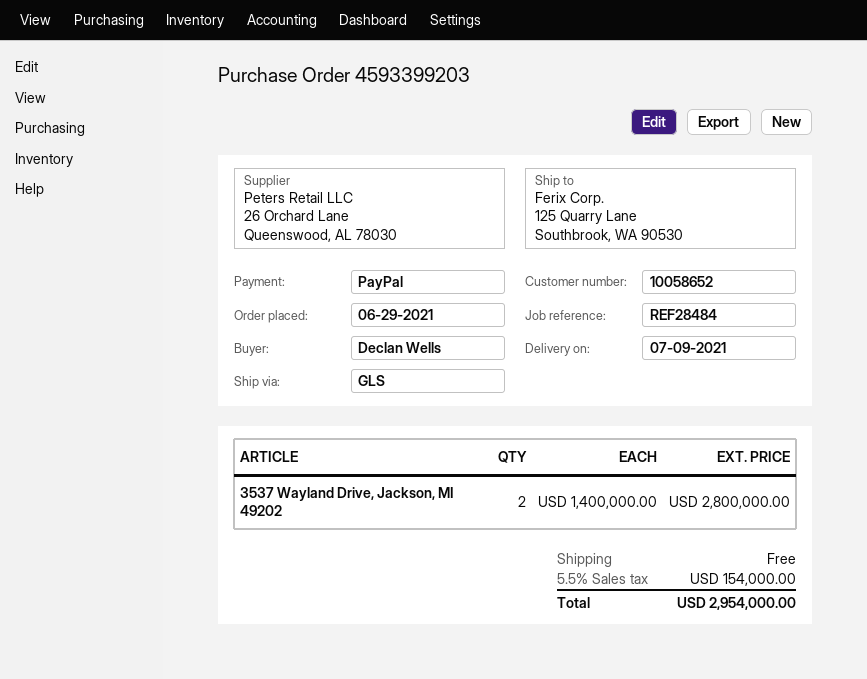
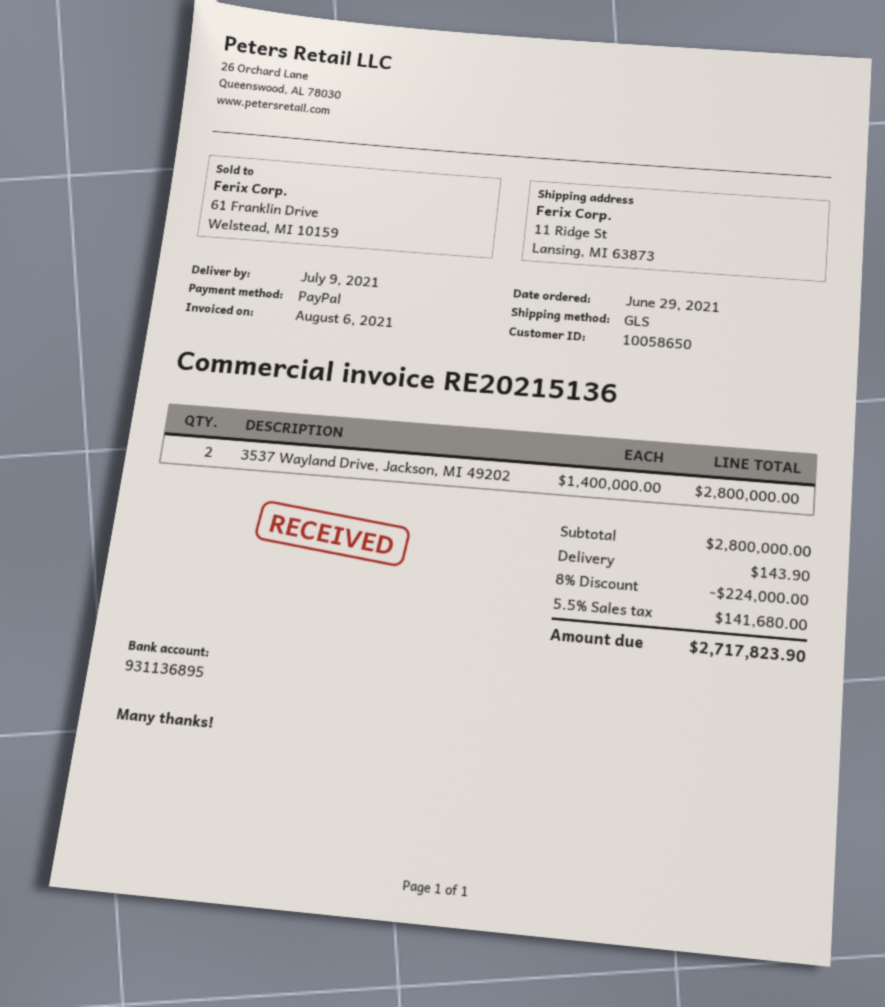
customer number: 10058652 -> 10058650
ship to: 125 Quarry Lane, Southbrook, WA 90530 -> 11 Ridge St, Lansing, MI 63873
discount: none -> 8% = 224000.00
shipping: 0.00 -> 143.90
tax: 5.5% = 154000.00 -> 5.5% = 141680.00
total: 2954000.00 -> 2717823.90

